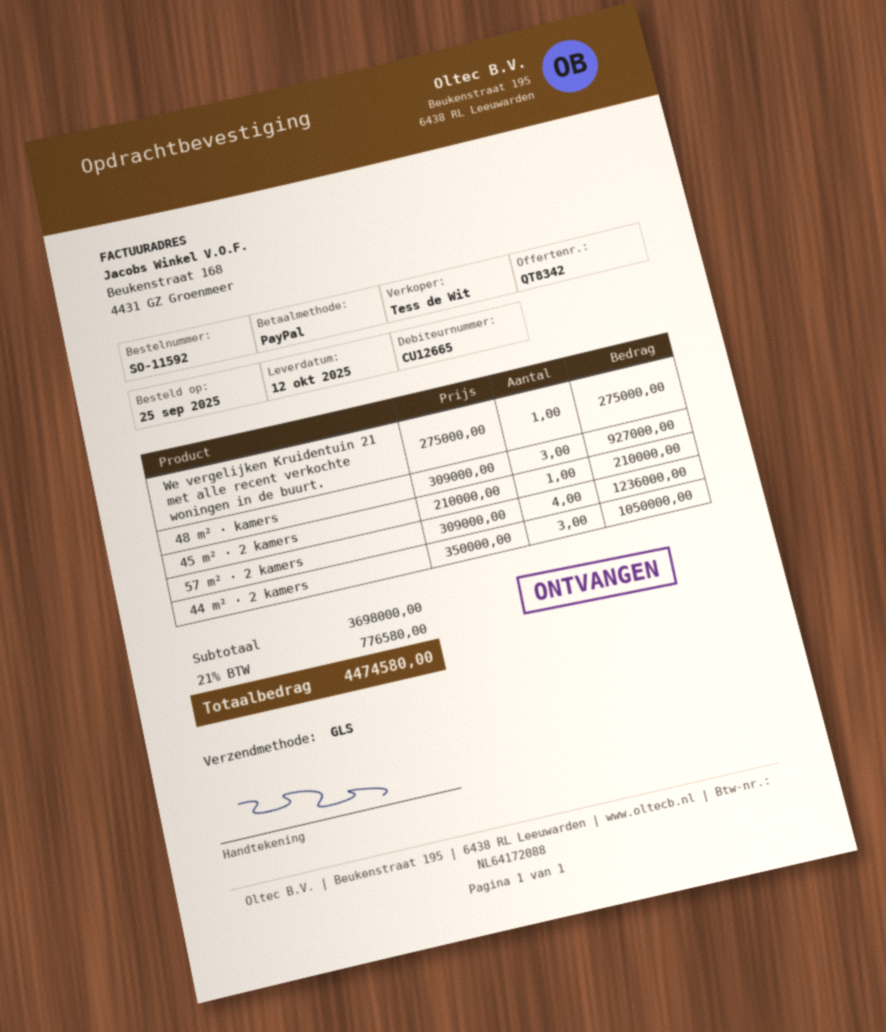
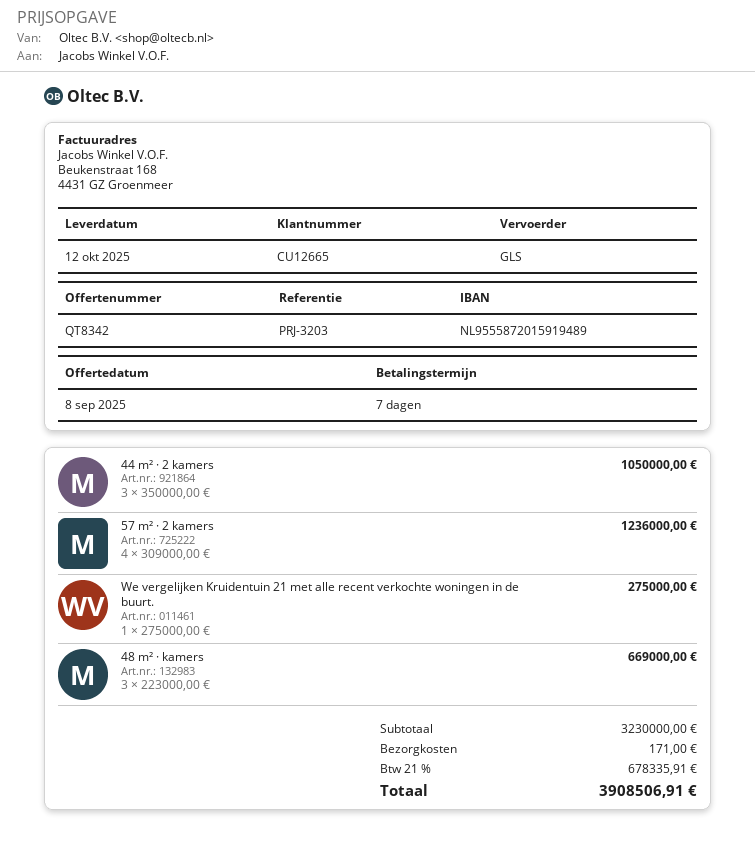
48 m² · kamers: 3 x 309000.00 = 927000.00 -> 3 x 223000.00 = 669000.00
45 m² · 2 kamers: 1 x 210000.00 = 210000.00 -> none
subtotal: 3698000.00 -> 3230000.00
shipping: none -> 171.00
tax: 21% = 776580.00 -> 21% = 678335.91
total: 4474580.00 -> 3908506.91

